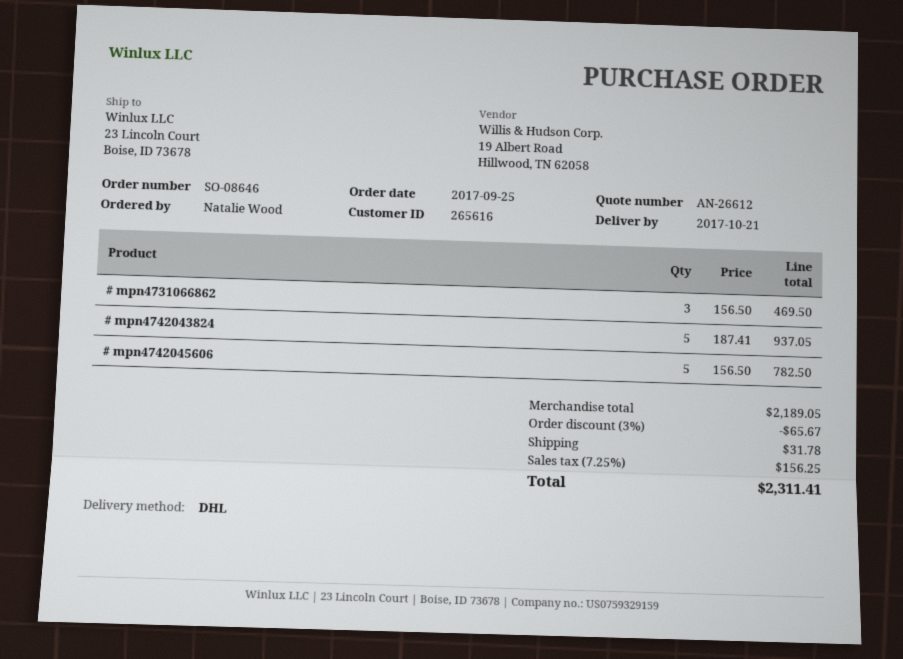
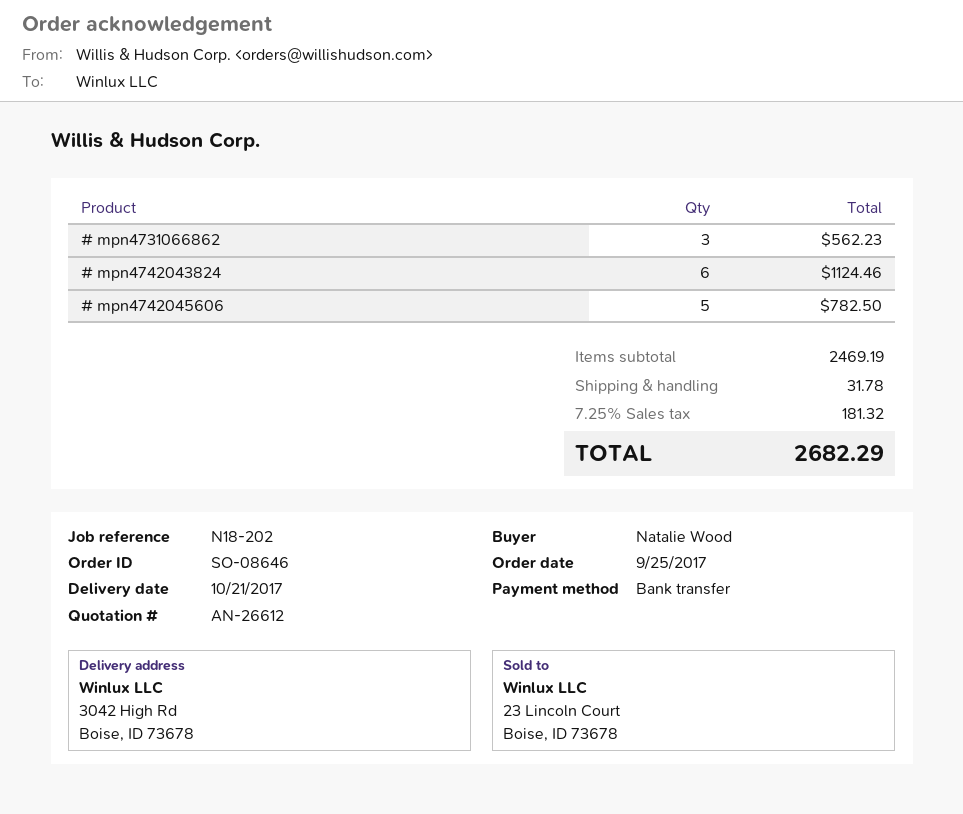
ship to: 23 Lincoln Court, Boise, ID 73678 -> 3042 High Rd, Boise, ID 73678
# mpn4731066862: 3 for 469.50 -> 3 for 562.23
# mpn4742043824: 5 for 937.05 -> 6 for 1124.46
subtotal: 2189.05 -> 2469.19
discount: 3% = 65.67 -> none
tax: 7.25% = 156.25 -> 7.25% = 181.32
total: 2311.41 -> 2682.29

